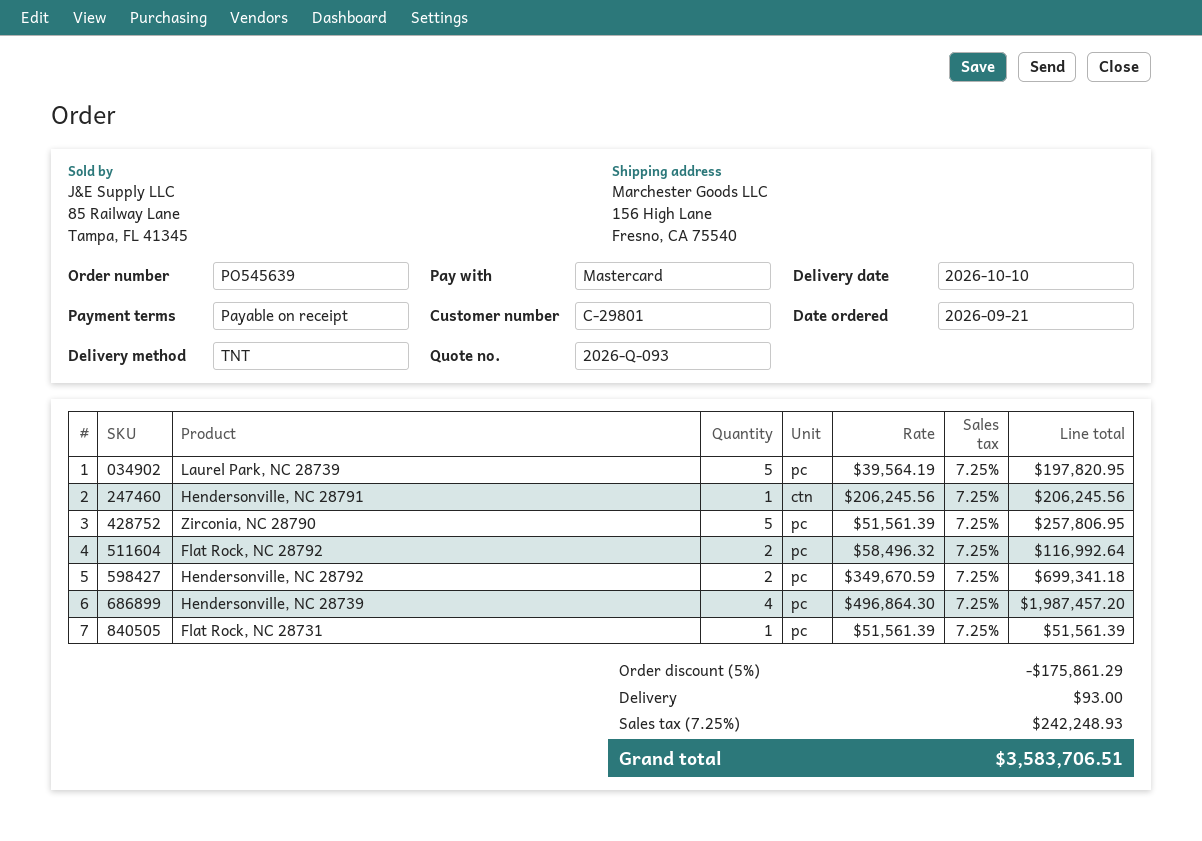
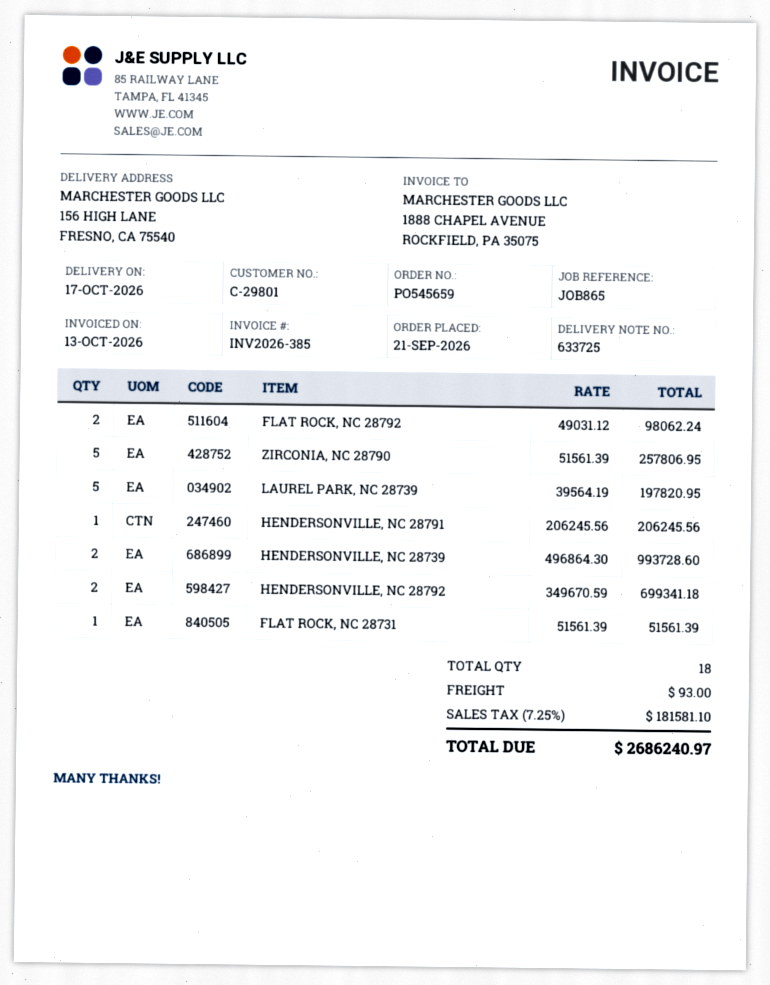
order number: PO545639 -> PO545659
delivery date: 2026-10-10 -> 2026-10-17
Flat Rock, NC 28792: 2 x 58496.32 = 116992.64 -> 2 x 49031.12 = 98062.24
Hendersonville, NC 28739: 4 x 496864.30 = 1987457.20 -> 2 x 496864.30 = 993728.60
discount: 5% = 175861.29 -> none
tax: 7.25% = 242248.93 -> 7.25% = 181581.10
total: 3583706.51 -> 2686240.97

